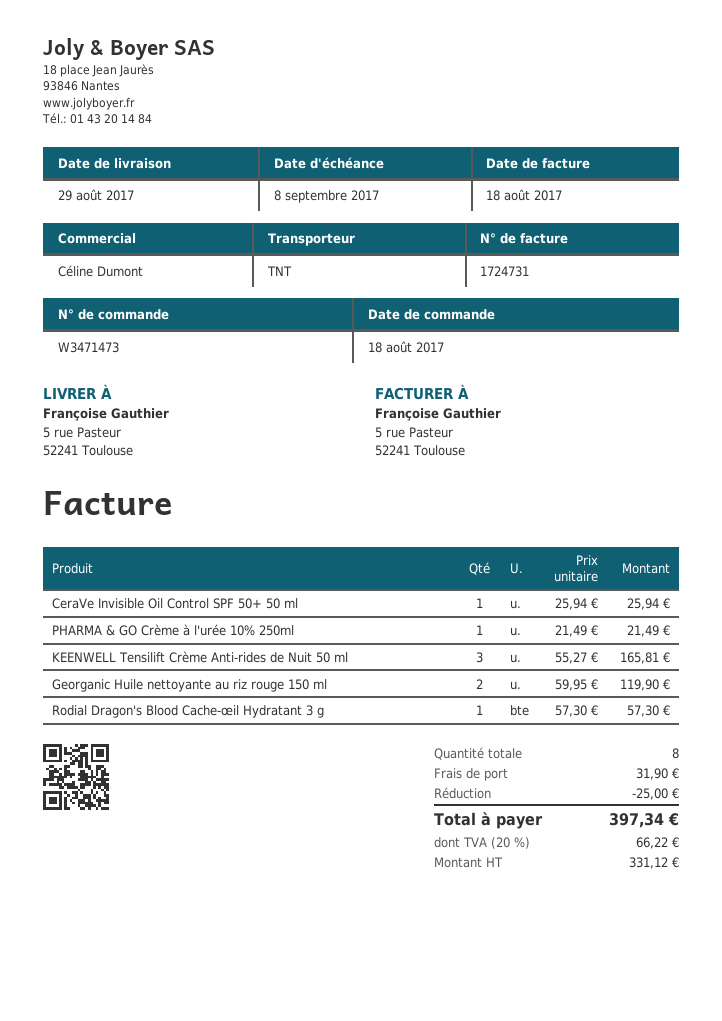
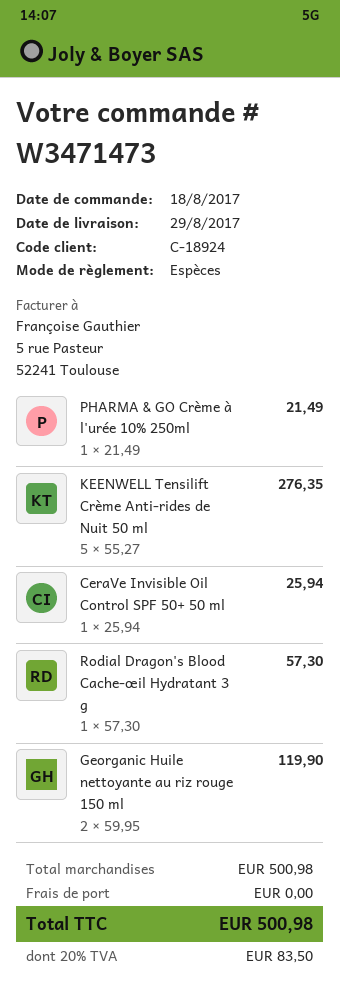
KEENWELL Tensilift Crème Anti-rides de Nuit 50 ml: 3 x 55.27 = 165.81 -> 5 x 55.27 = 276.35
discount: 25.00 -> none
shipping: 31.90 -> 0.00
tax: 20% = 66.22 -> 20% = 83.50
total: 397.34 -> 500.98

